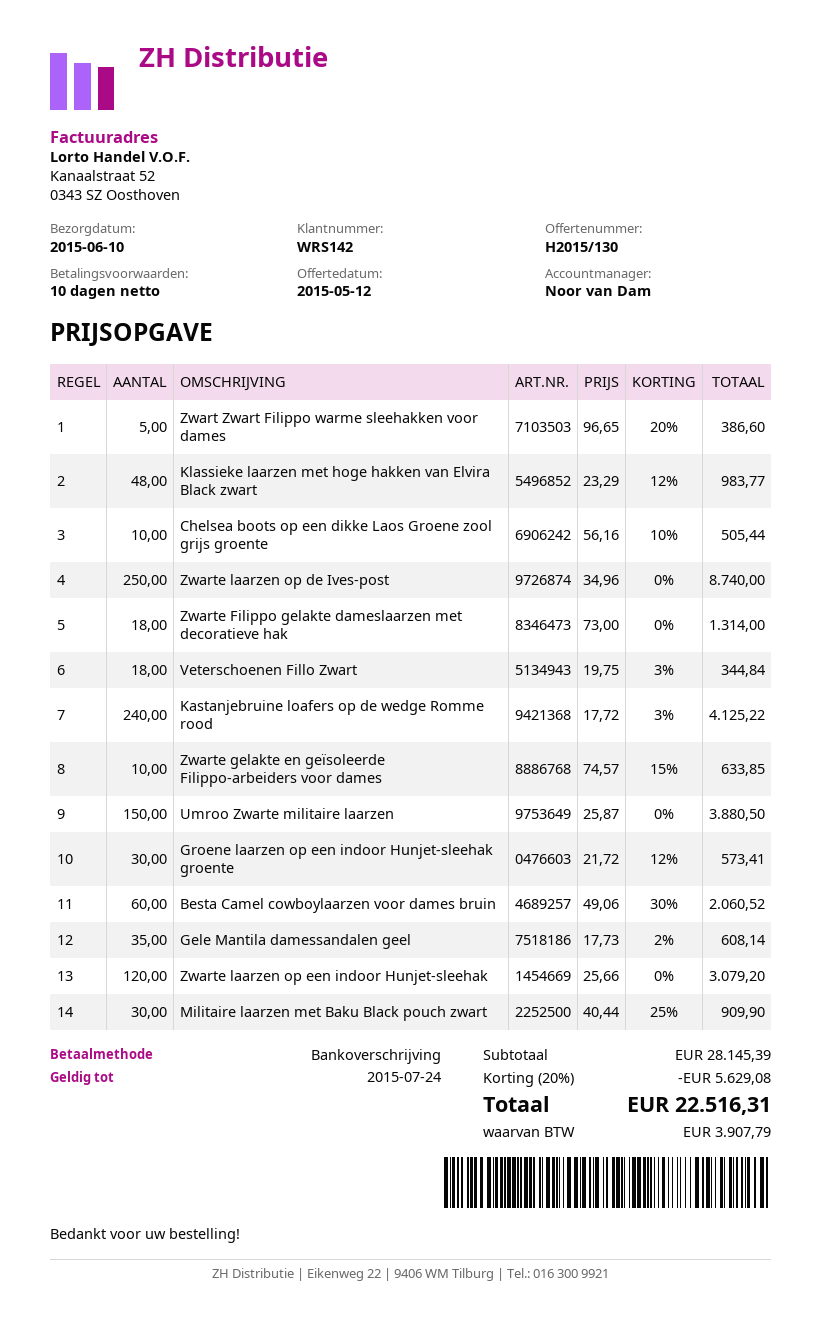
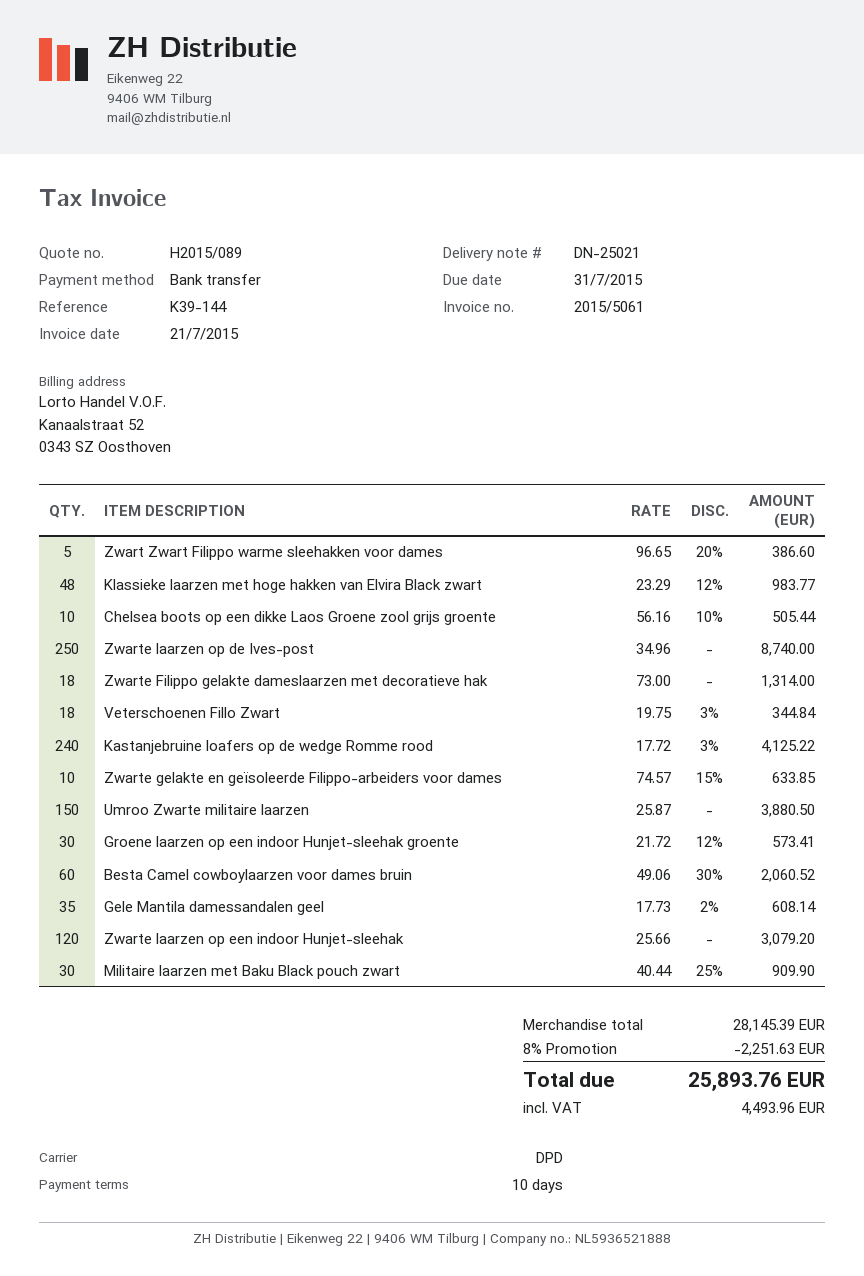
quote number: H2015/130 -> H2015/089
discount: 20% = 5629.08 -> 8% = 2251.63
tax: 3907.79 -> 4493.96
total: 22516.31 -> 25893.76

